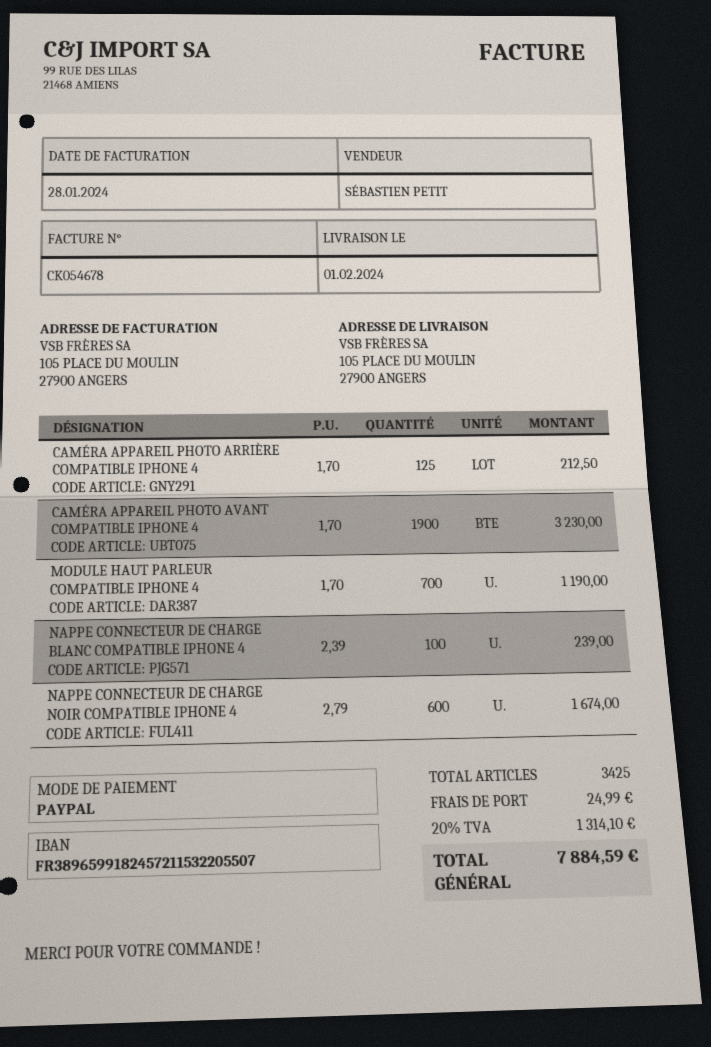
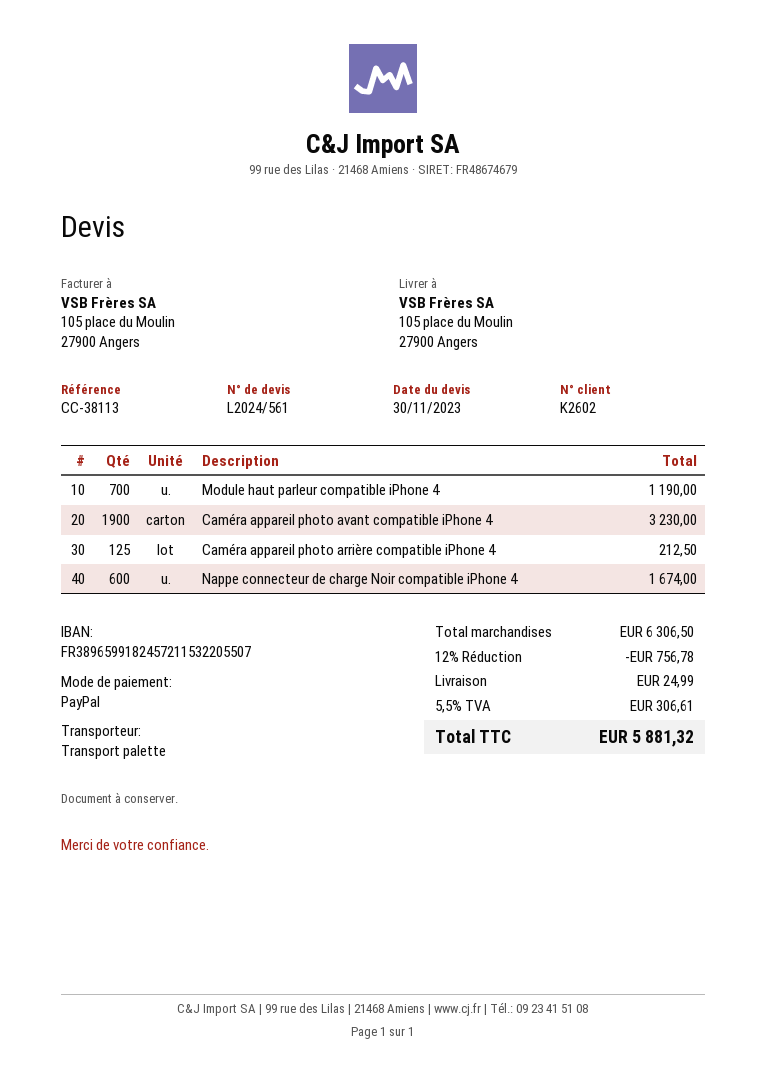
NAPPE CONNECTEUR DE CHARGE BLANC COMPATIBLE IPHONE 4: 100 for 239.00 -> none
discount: none -> 12% = 756.78
tax: 20% = 1314.10 -> 5.5% = 306.61
total: 7884.59 -> 5881.32

